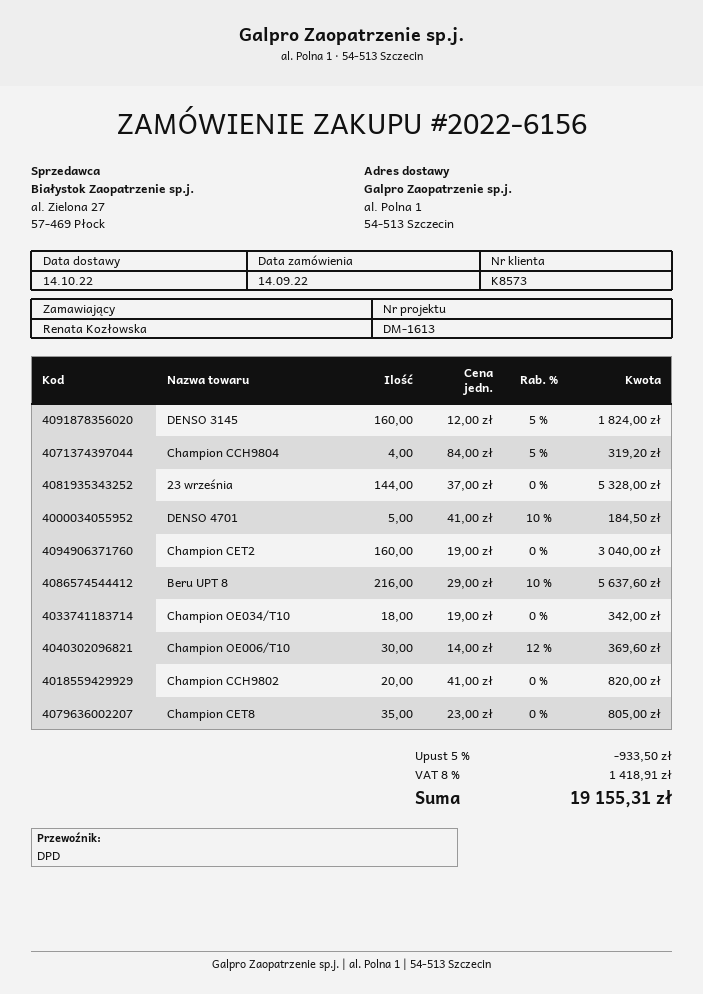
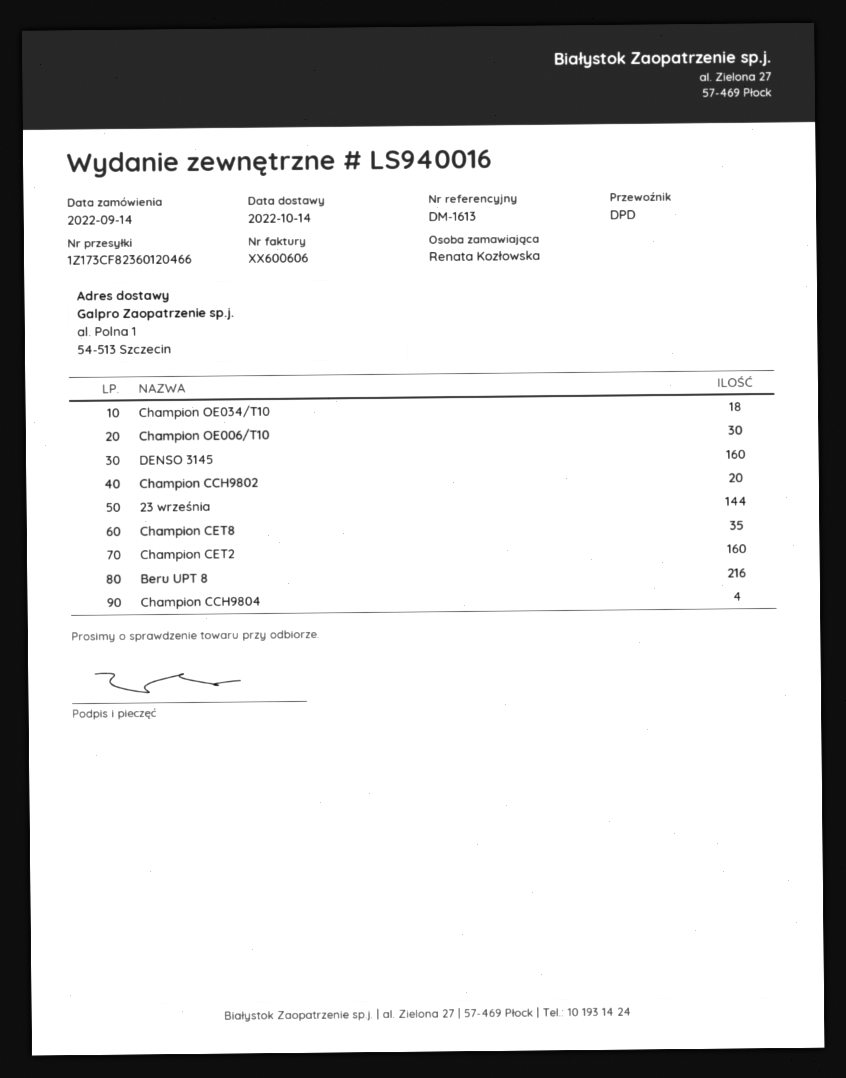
DENSO 4701: 5 -> none

